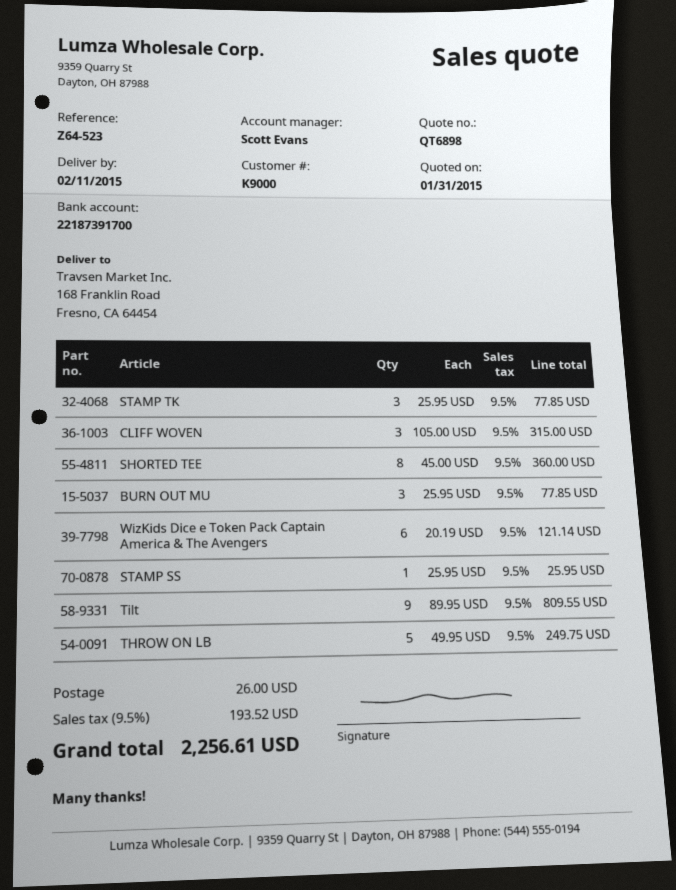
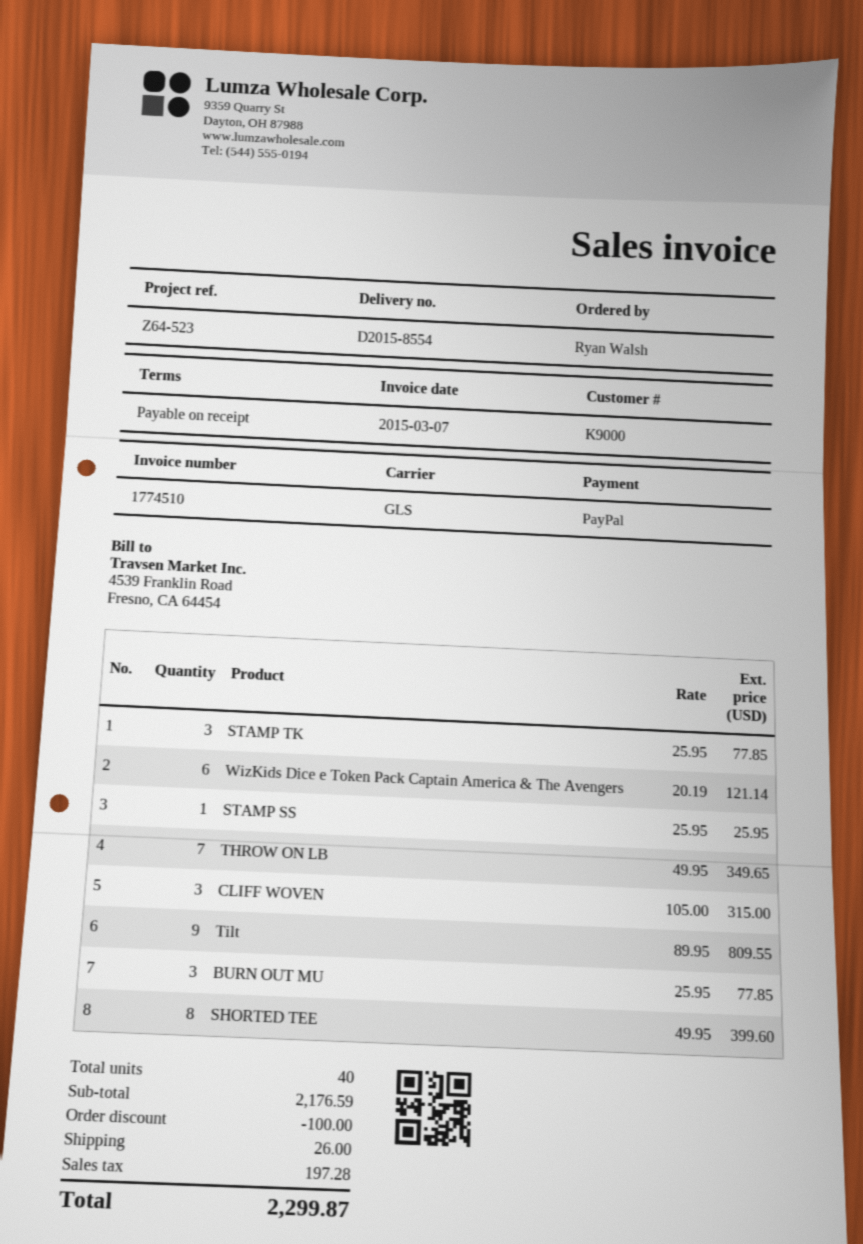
SHORTED TEE: 8 x 45.00 = 360.00 -> 8 x 49.95 = 399.60
THROW ON LB: 5 x 49.95 = 249.75 -> 7 x 49.95 = 349.65
discount: none -> 100.00
tax: 193.52 -> 197.28
total: 2256.61 -> 2299.87

